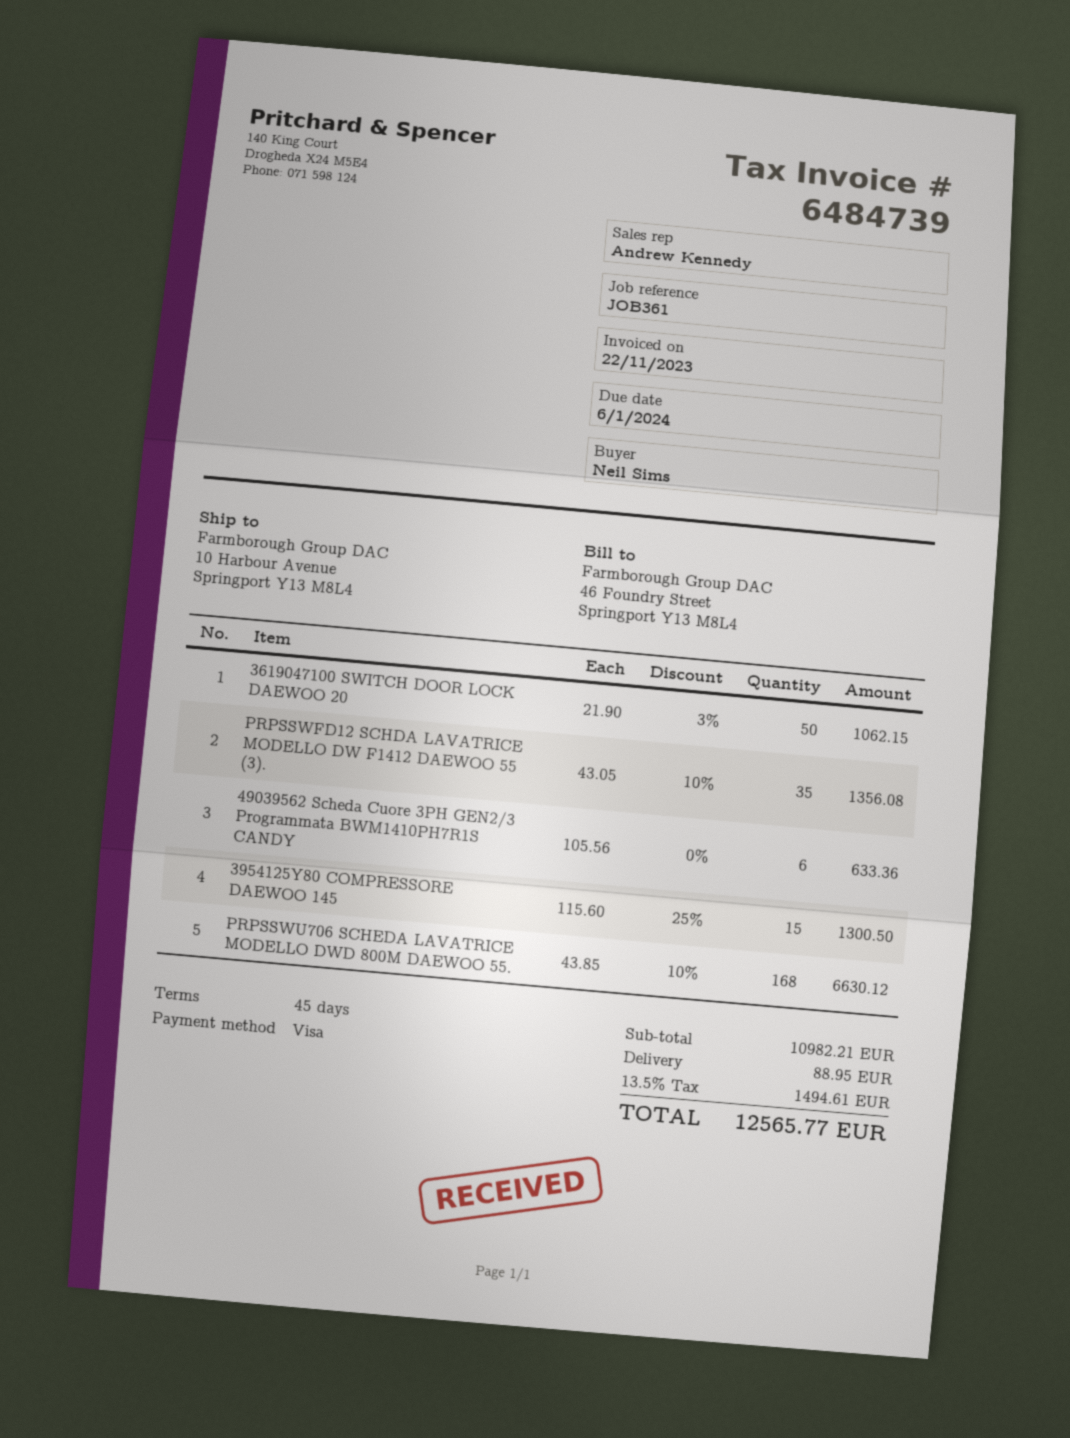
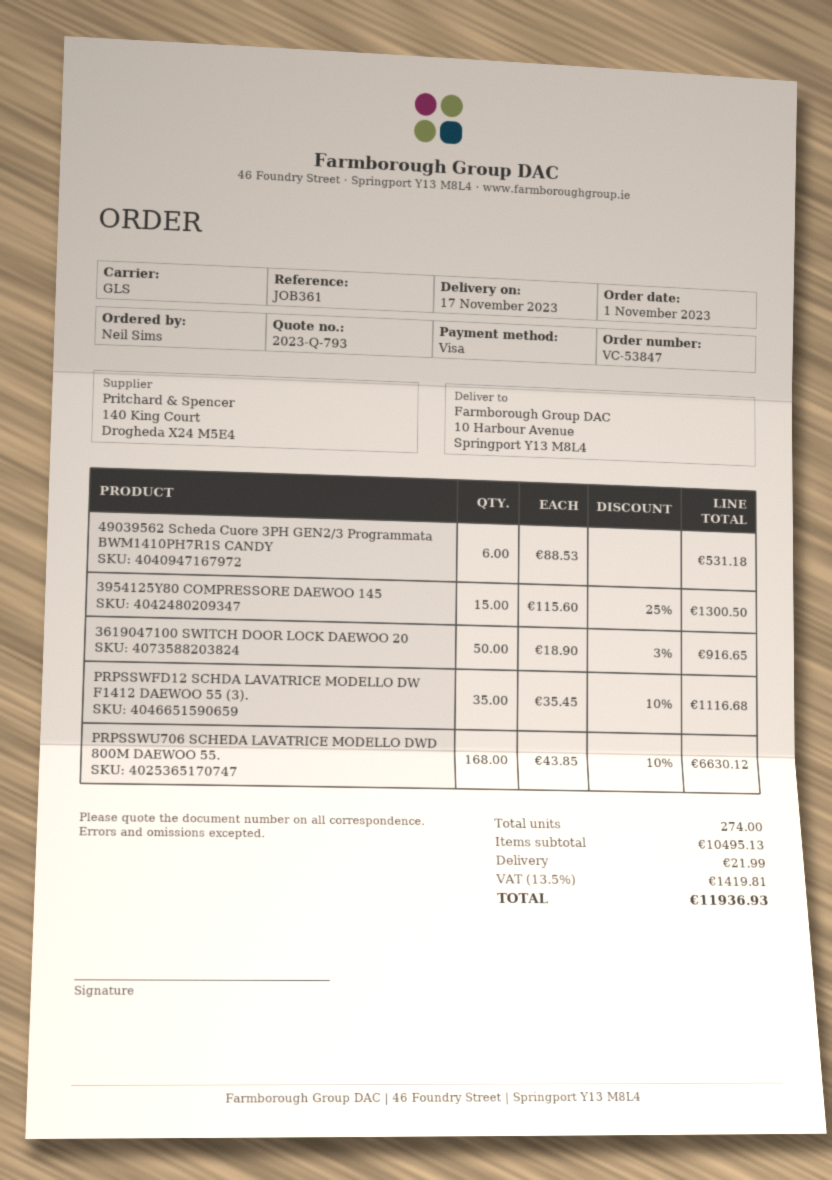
3619047100 SWITCH DOOR LOCK DAEWOO 20: 50 x 21.90 - 3% = 1062.15 -> 50 x 18.90 - 3% = 916.65
PRPSSWFD12 SCHDA LAVATRICE MODELLO DW F1412 DAEWOO 55 (3).: 35 x 43.05 - 10% = 1356.08 -> 35 x 35.45 - 10% = 1116.68
49039562 Scheda Cuore 3PH GEN2/3 Programmata BWM1410PH7R1S CANDY: 6 x 105.56 = 633.36 -> 6 x 88.53 = 531.18
subtotal: 10982.21 -> 10495.13
shipping: 88.95 -> 21.99
tax: 13.5% = 1494.61 -> 13.5% = 1419.81
total: 12565.77 -> 11936.93

